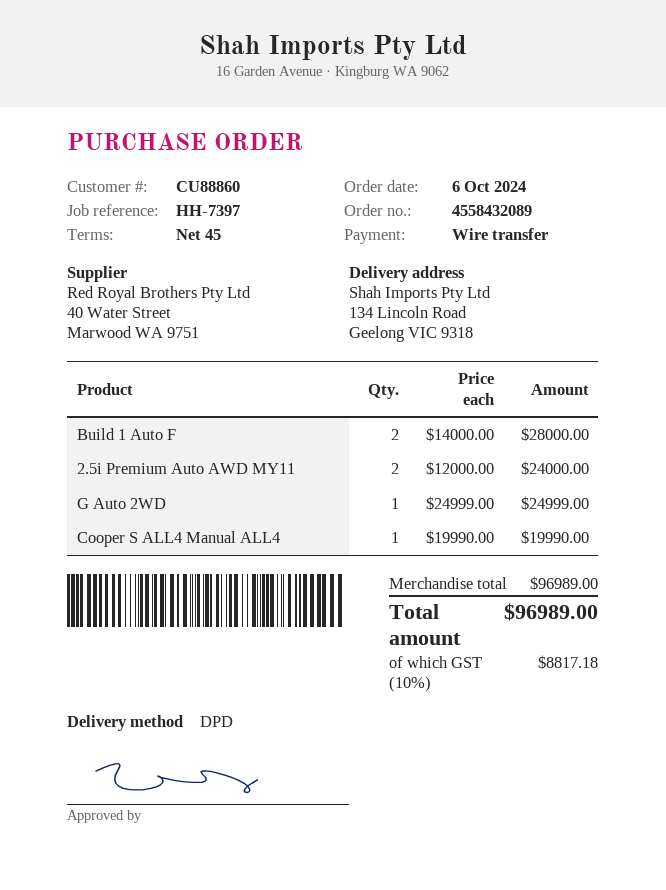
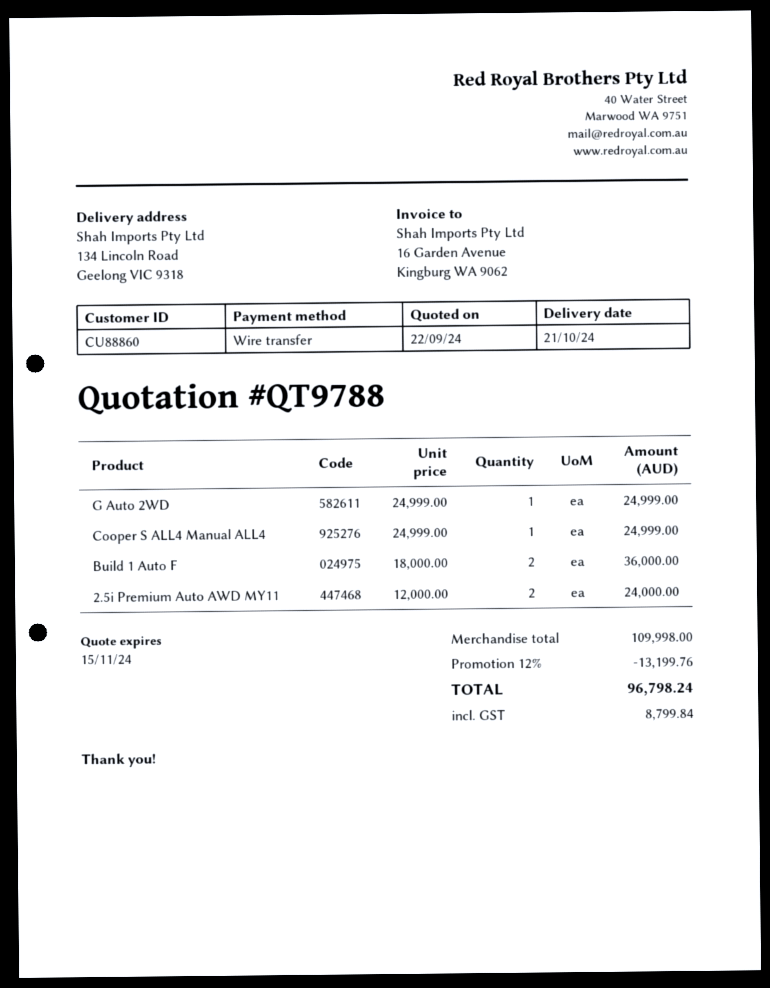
Build 1 Auto F: 2 x 14000.00 = 28000.00 -> 2 x 18000.00 = 36000.00
Cooper S ALL4 Manual ALL4: 1 x 19990.00 = 19990.00 -> 1 x 24999.00 = 24999.00
subtotal: 96989.00 -> 109998.00
discount: none -> 12% = 13199.76
tax: 8817.18 -> 8799.84
total: 96989.00 -> 96798.24

